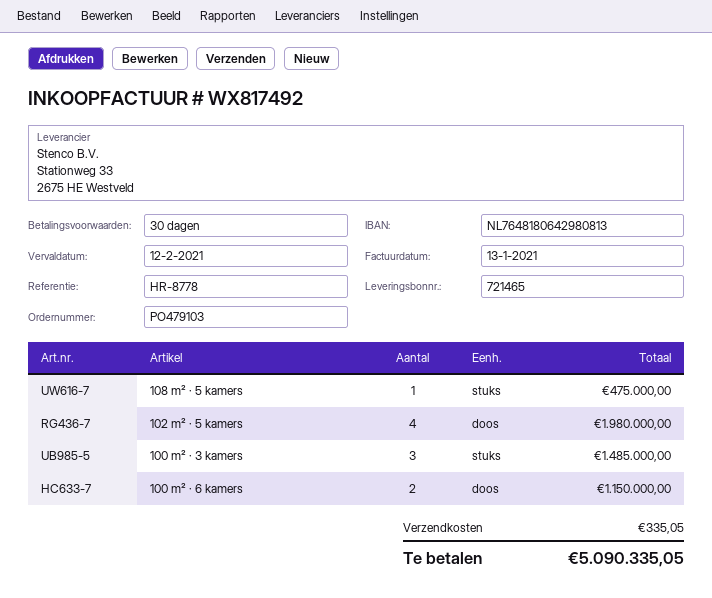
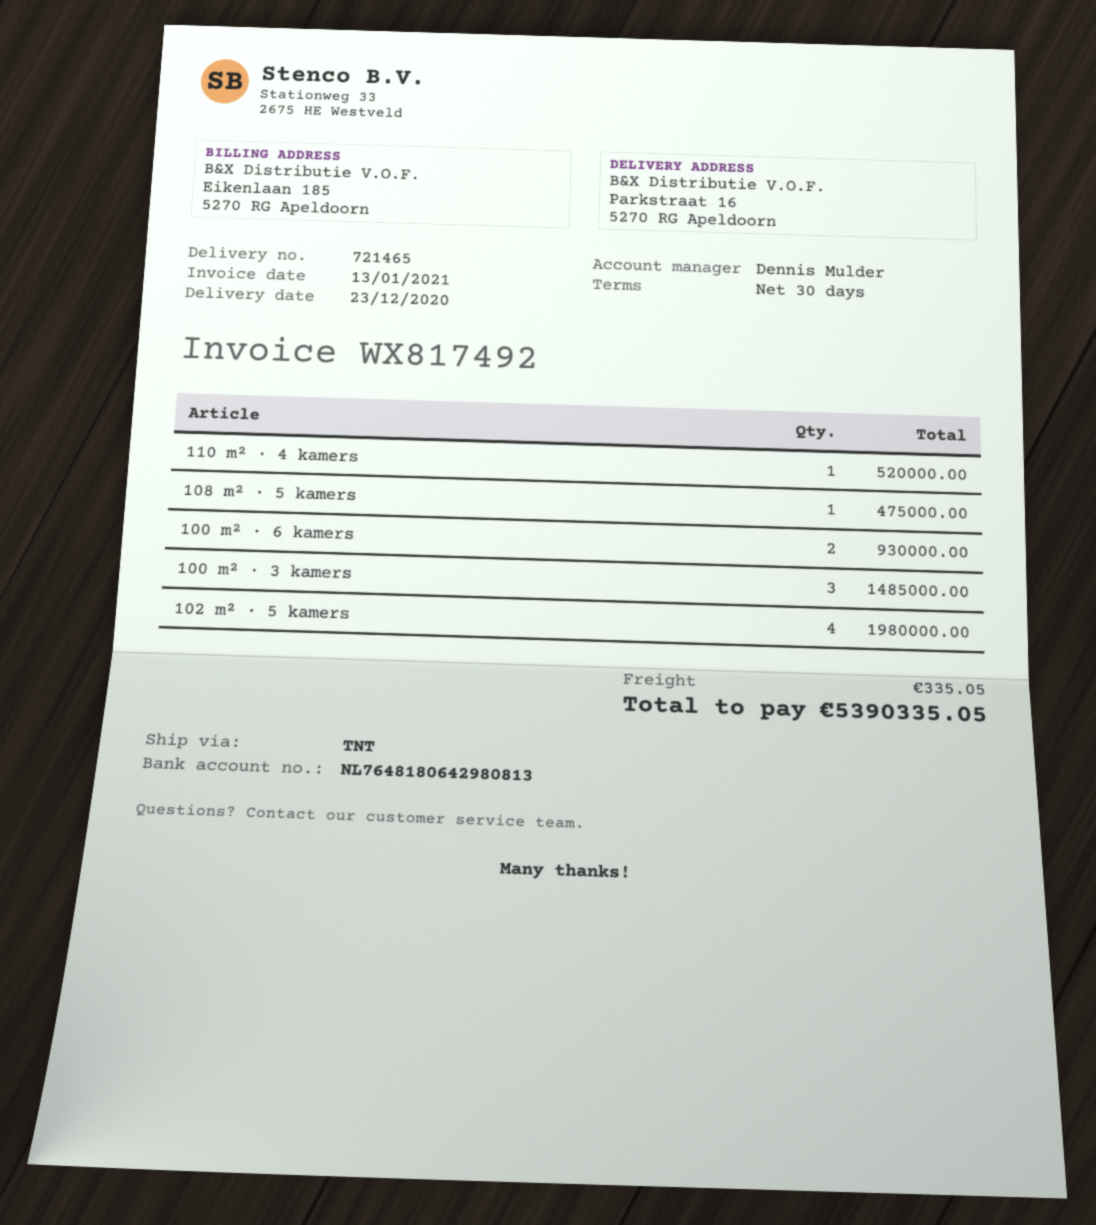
100 m² · 6 kamers: 2 for 1150000.00 -> 2 for 930000.00
110 m² · 4 kamers: none -> 1 for 520000.00
total: 5090335.05 -> 5390335.05

